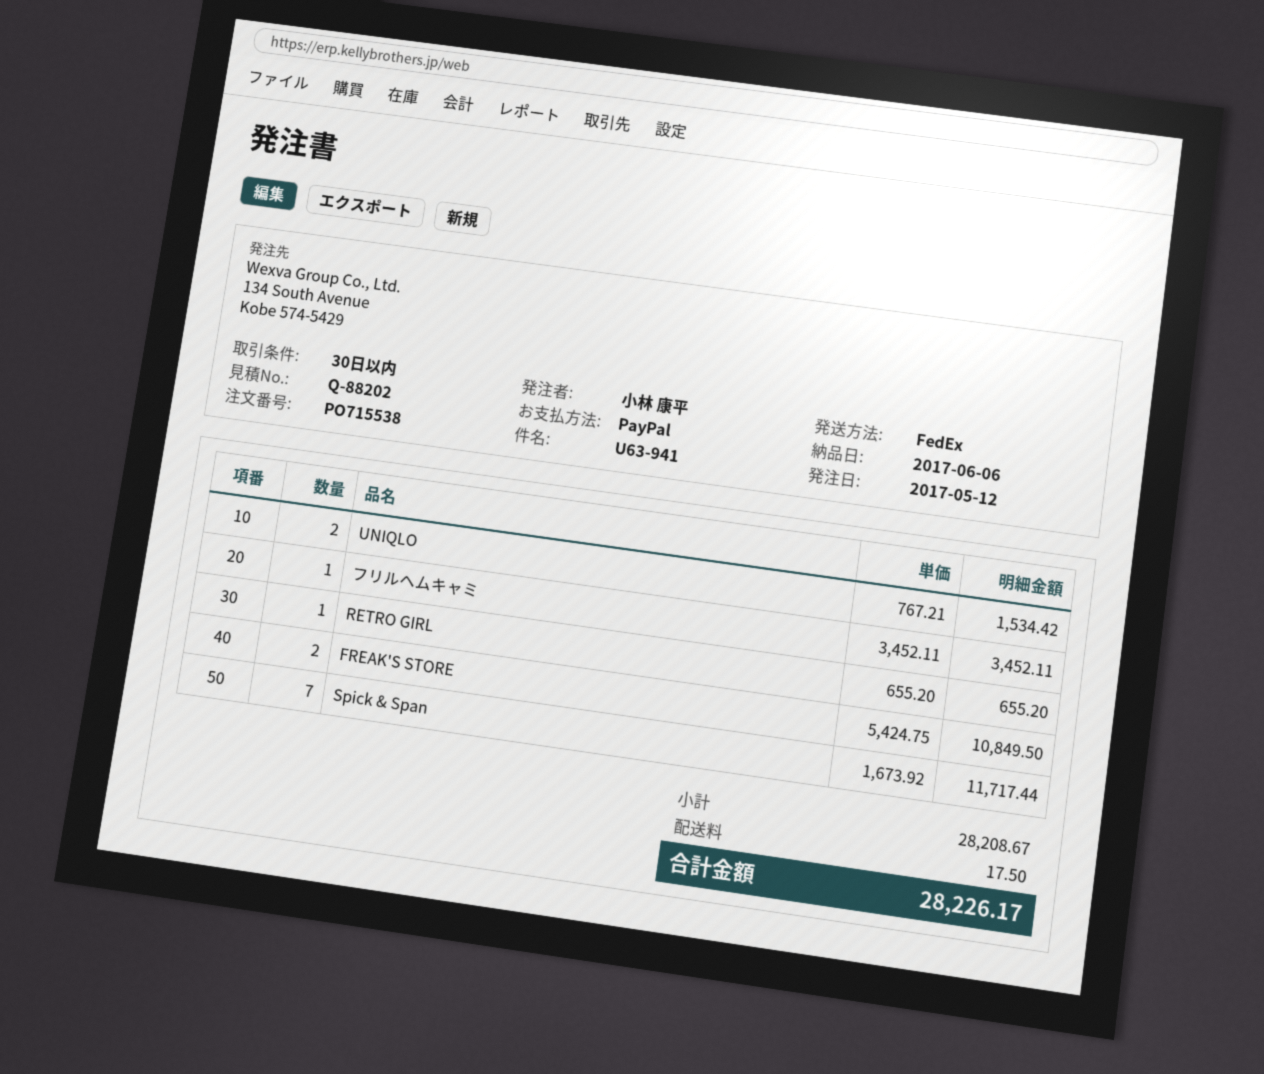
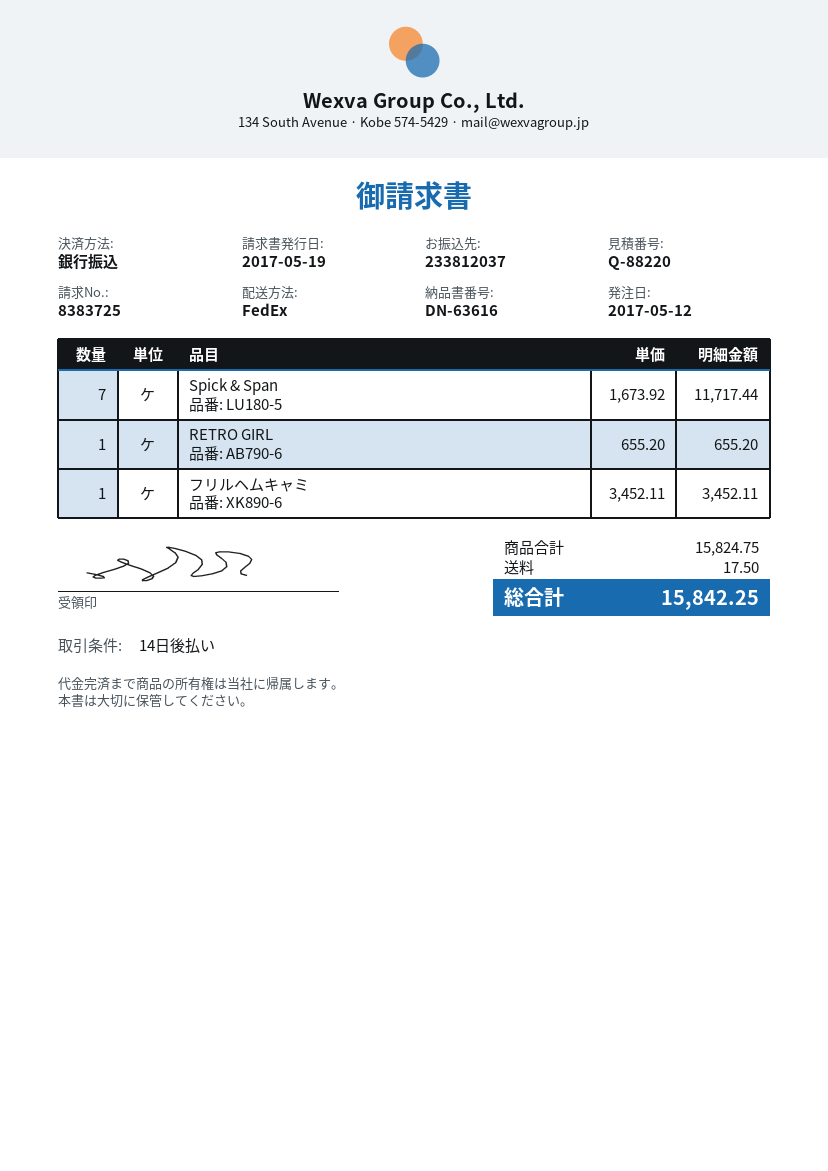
quote number: Q-88202 -> Q-88220
payment terms: 30 days -> 14 days
payment method: PayPal -> bank transfer
UNIQLO: 2 x 767.21 = 1534.42 -> none
FREAK'S STORE: 2 x 5424.75 = 10849.50 -> none
subtotal: 28208.67 -> 15824.75
total: 28226.17 -> 15842.25

